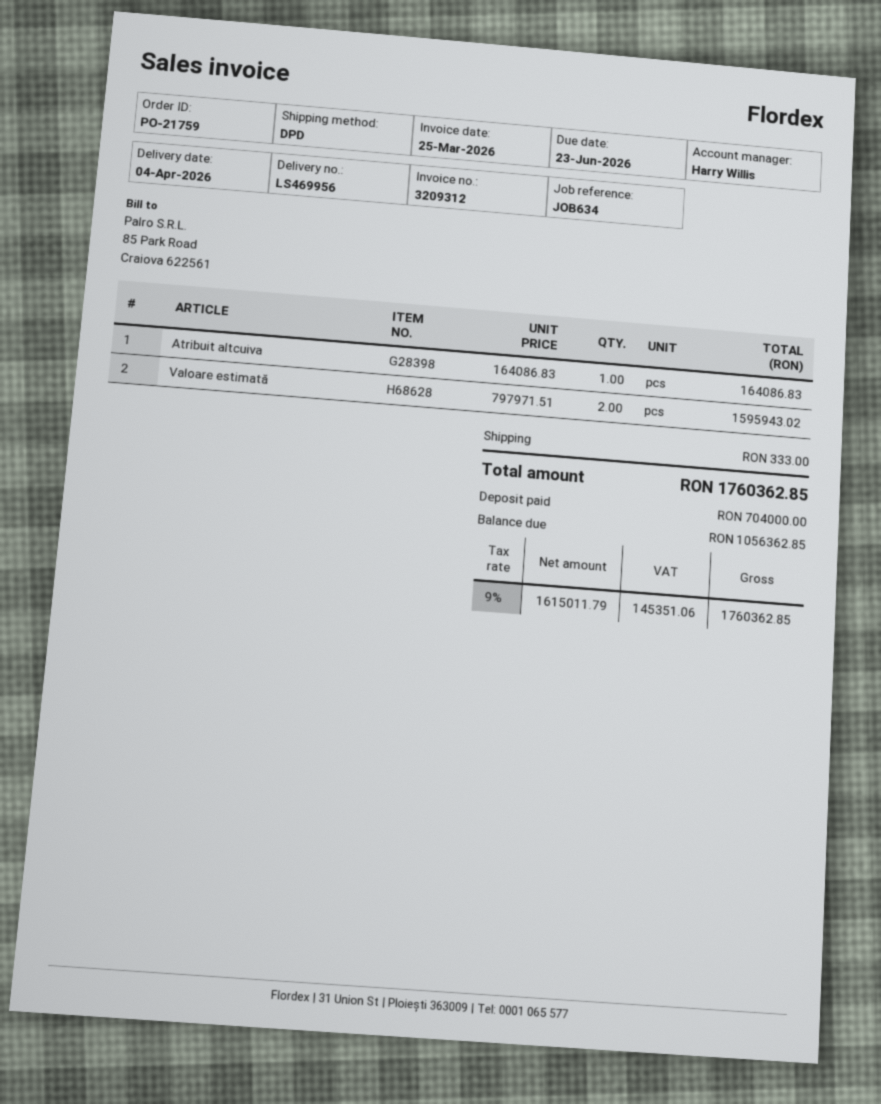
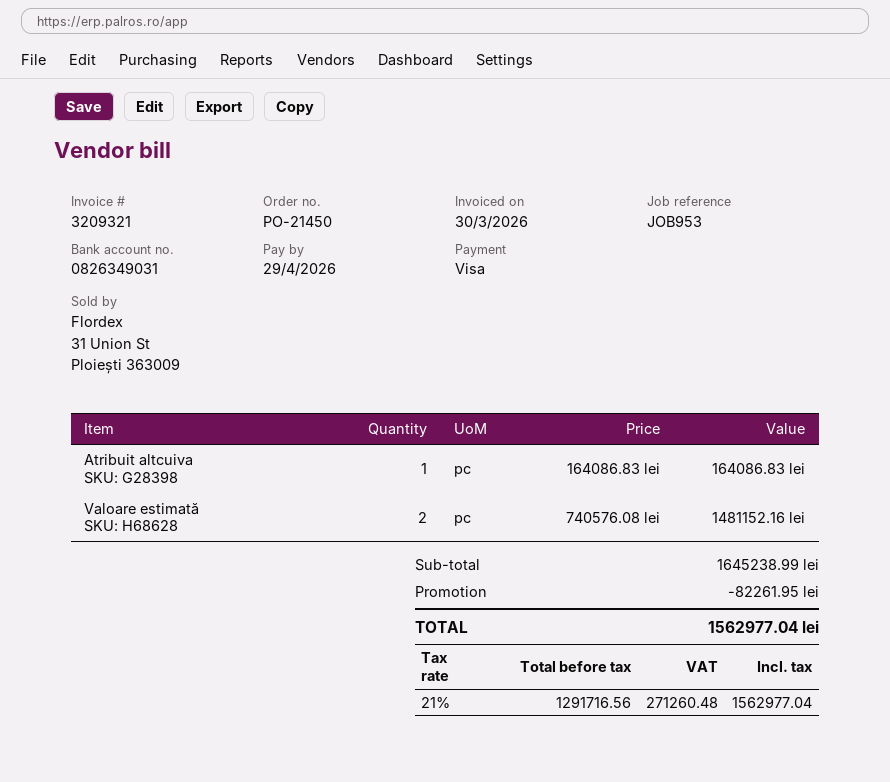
order number: PO-21759 -> PO-21450
invoice number: 3209312 -> 3209321
invoice date: 2026-03-25 -> 2026-03-30
due date: 2026-06-23 -> 2026-04-29
reference: JOB634 -> JOB953
Valoare estimată: 2 x 797971.51 = 1595943.02 -> 2 x 740576.08 = 1481152.16
discount: none -> 82261.95
shipping: 333.00 -> none
net: 1615011.79 -> 1291716.56
tax: 9% = 145351.06 -> 21% = 271260.48
total: 1760362.85 -> 1562977.04

